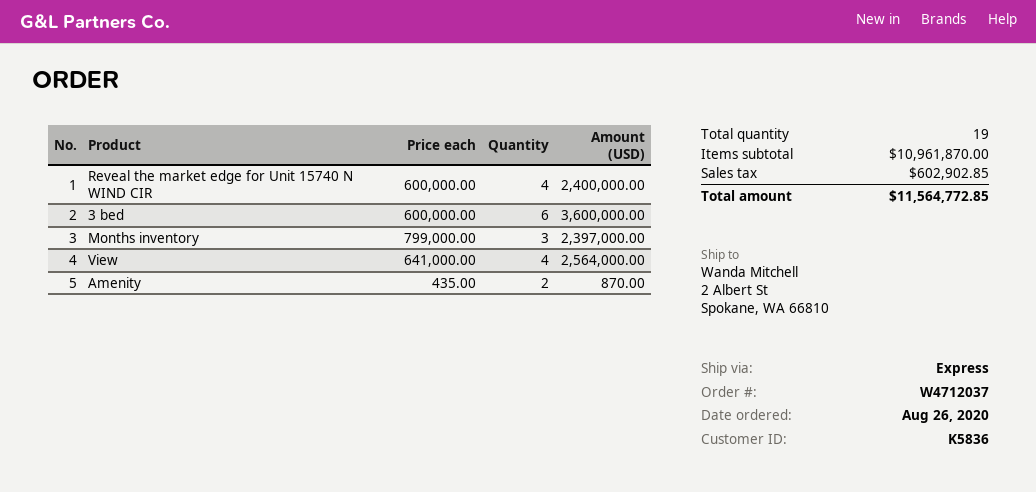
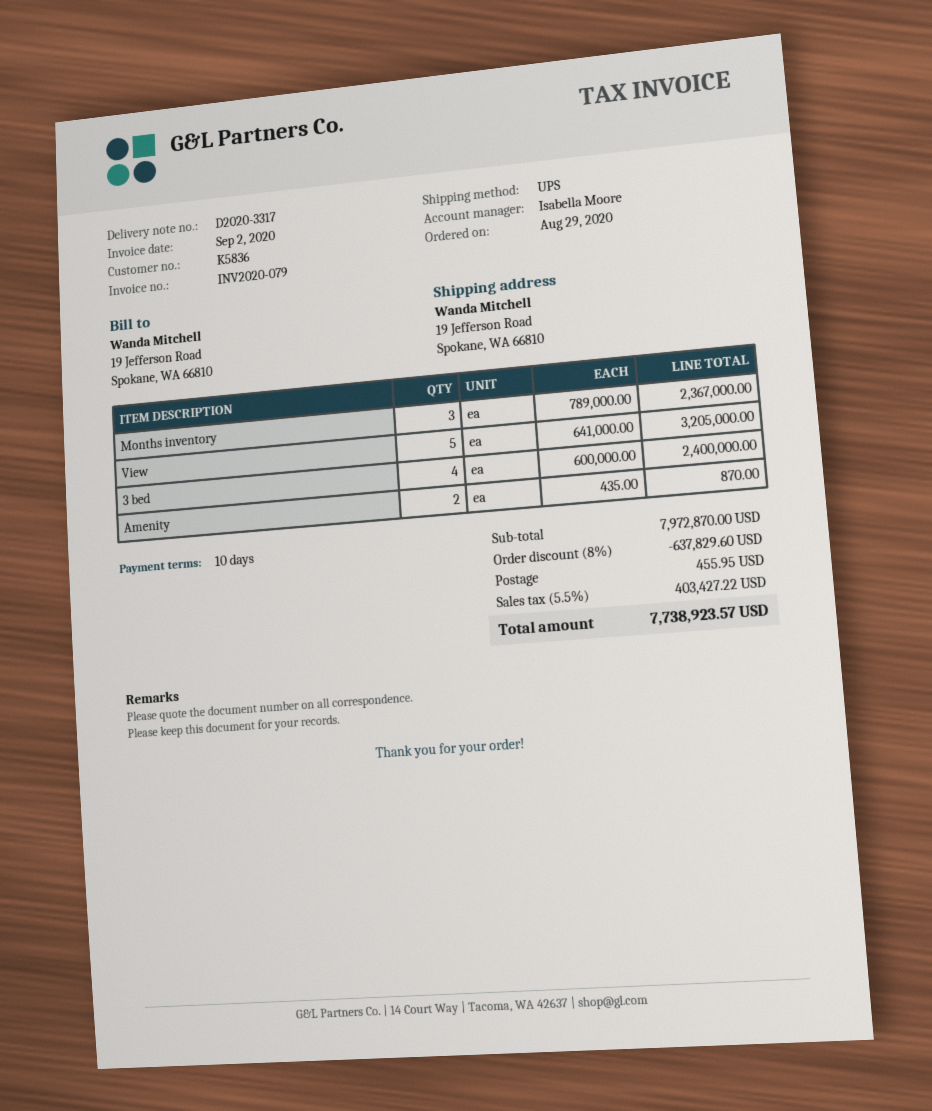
order date: 2020-08-26 -> 2020-08-29
shipping method: express -> UPS
ship to: 2 Albert St, Spokane, WA 66810 -> 19 Jefferson Road, Spokane, WA 66810
Reveal the market edge for Unit 15740 N WIND CIR: 4 x 600000.00 = 2400000.00 -> none
3 bed: 6 x 600000.00 = 3600000.00 -> 4 x 600000.00 = 2400000.00
Months inventory: 3 x 799000.00 = 2397000.00 -> 3 x 789000.00 = 2367000.00
View: 4 x 641000.00 = 2564000.00 -> 5 x 641000.00 = 3205000.00
subtotal: 10961870.00 -> 7972870.00
discount: none -> 8% = 637829.60
shipping: none -> 455.95
tax: 602902.85 -> 403427.22
total: 11564772.85 -> 7738923.57

